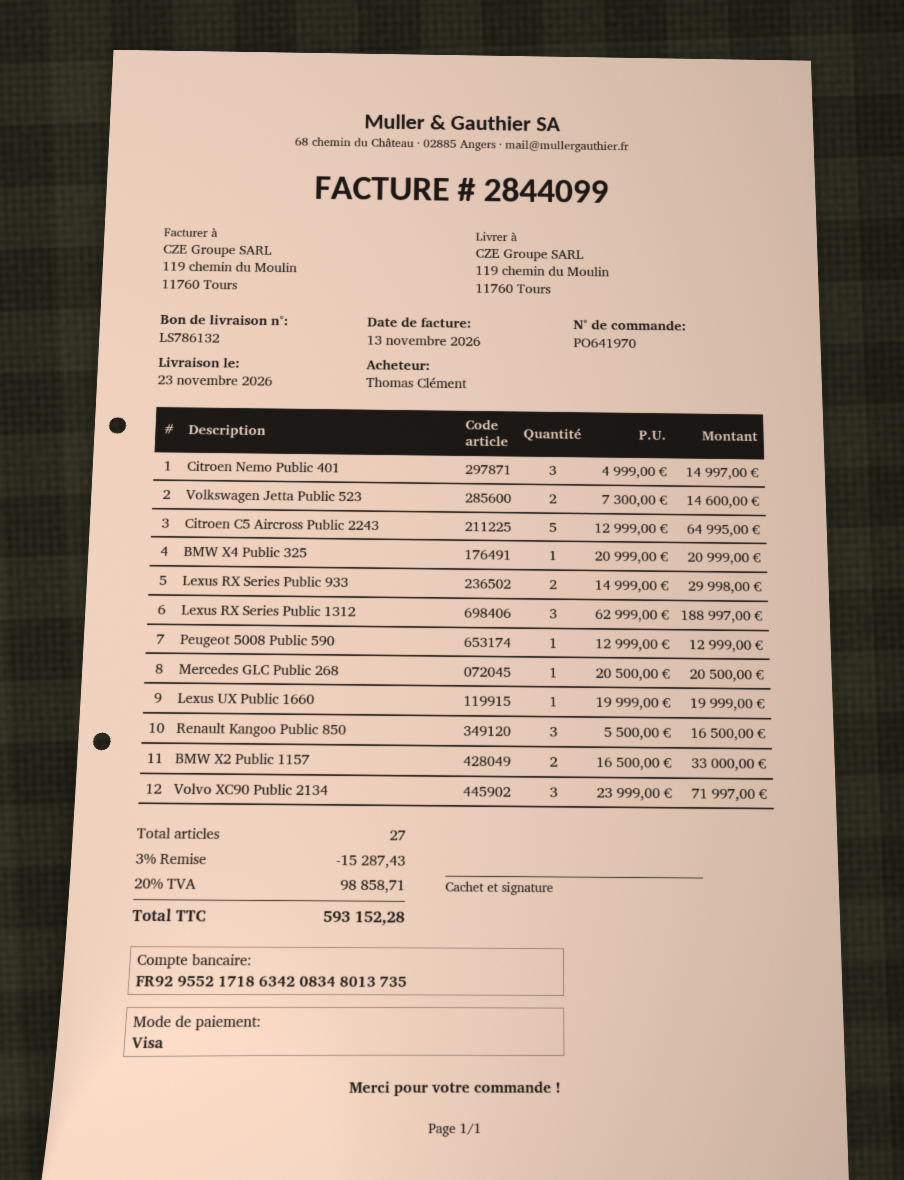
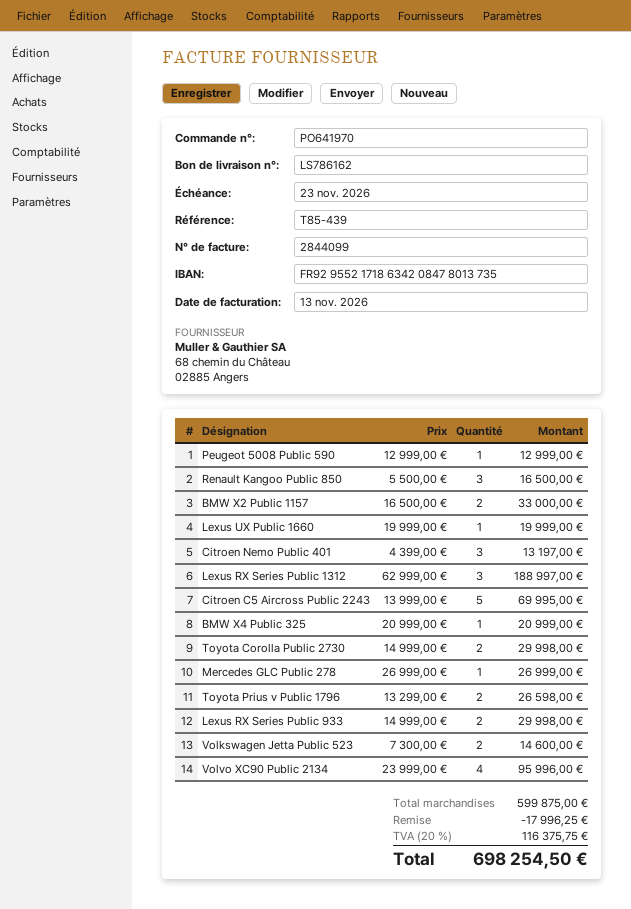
delivery note number: LS786132 -> LS786162
bank account: FR9295521718634208348013735 -> FR9295521718634208478013735
Citroen Nemo Public 401: 3 x 4999.00 = 14997.00 -> 3 x 4399.00 = 13197.00
Citroen C5 Aircross Public 2243: 5 x 12999.00 = 64995.00 -> 5 x 13999.00 = 69995.00
Mercedes GLC Public 268: 1 x 20500.00 = 20500.00 -> none
Volvo XC90 Public 2134: 3 x 23999.00 = 71997.00 -> 4 x 23999.00 = 95996.00
Toyota Corolla Public 2730: none -> 2 x 14999.00 = 29998.00
Mercedes GLC Public 278: none -> 1 x 26999.00 = 26999.00
Toyota Prius v Public 1796: none -> 2 x 13299.00 = 26598.00
discount: 15287.43 -> 17996.25
tax: 20% = 98858.71 -> 20% = 116375.75
total: 593152.28 -> 698254.50

